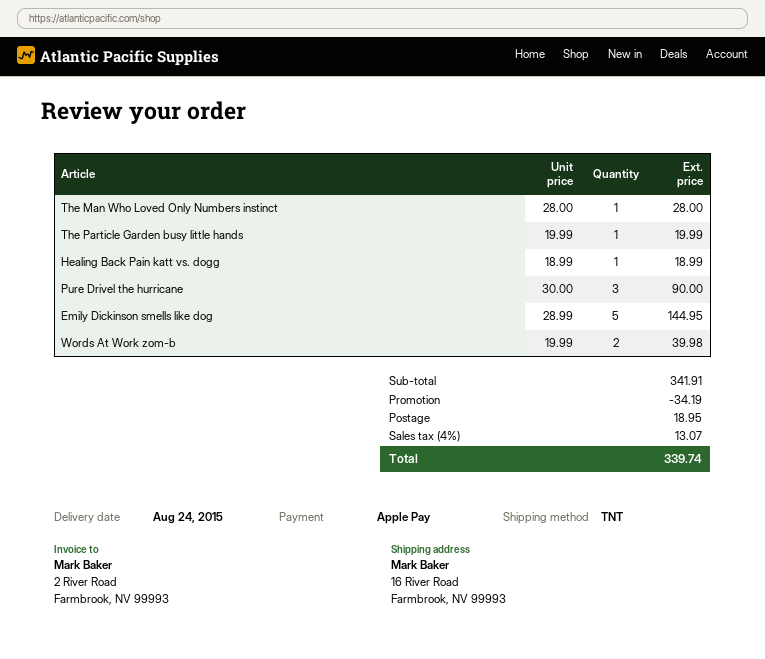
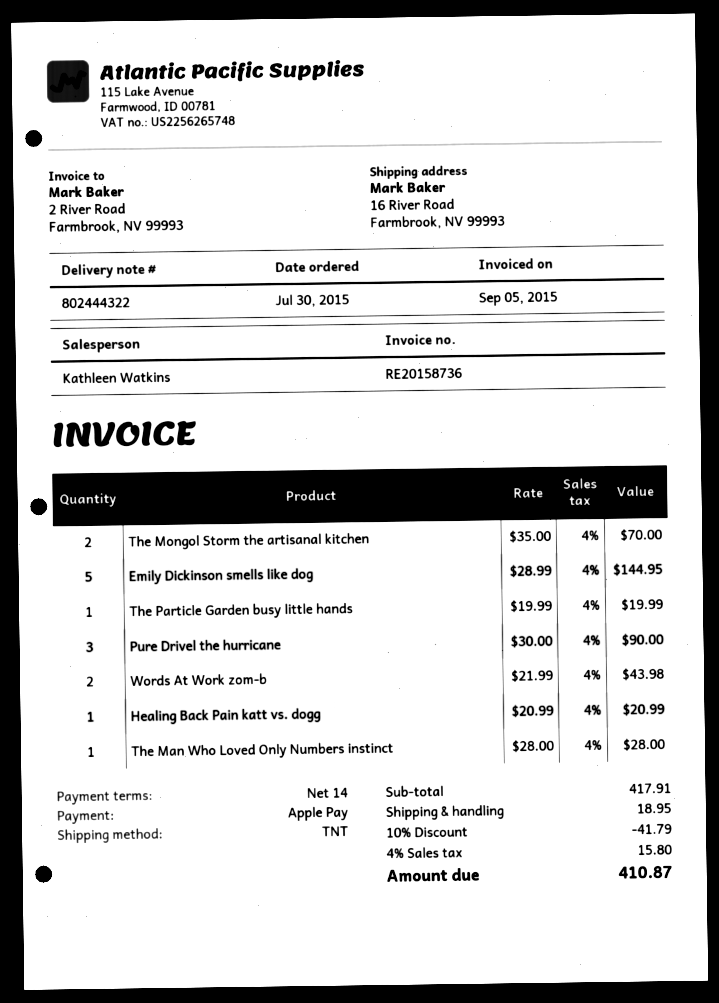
Healing Back Pain katt vs. dogg: 1 x 18.99 = 18.99 -> 1 x 20.99 = 20.99
Words At Work zom-b: 2 x 19.99 = 39.98 -> 2 x 21.99 = 43.98
The Mongol Storm the artisanal kitchen: none -> 2 x 35.00 = 70.00
subtotal: 341.91 -> 417.91
discount: 34.19 -> 41.79
tax: 4% = 13.07 -> 4% = 15.80
total: 339.74 -> 410.87

